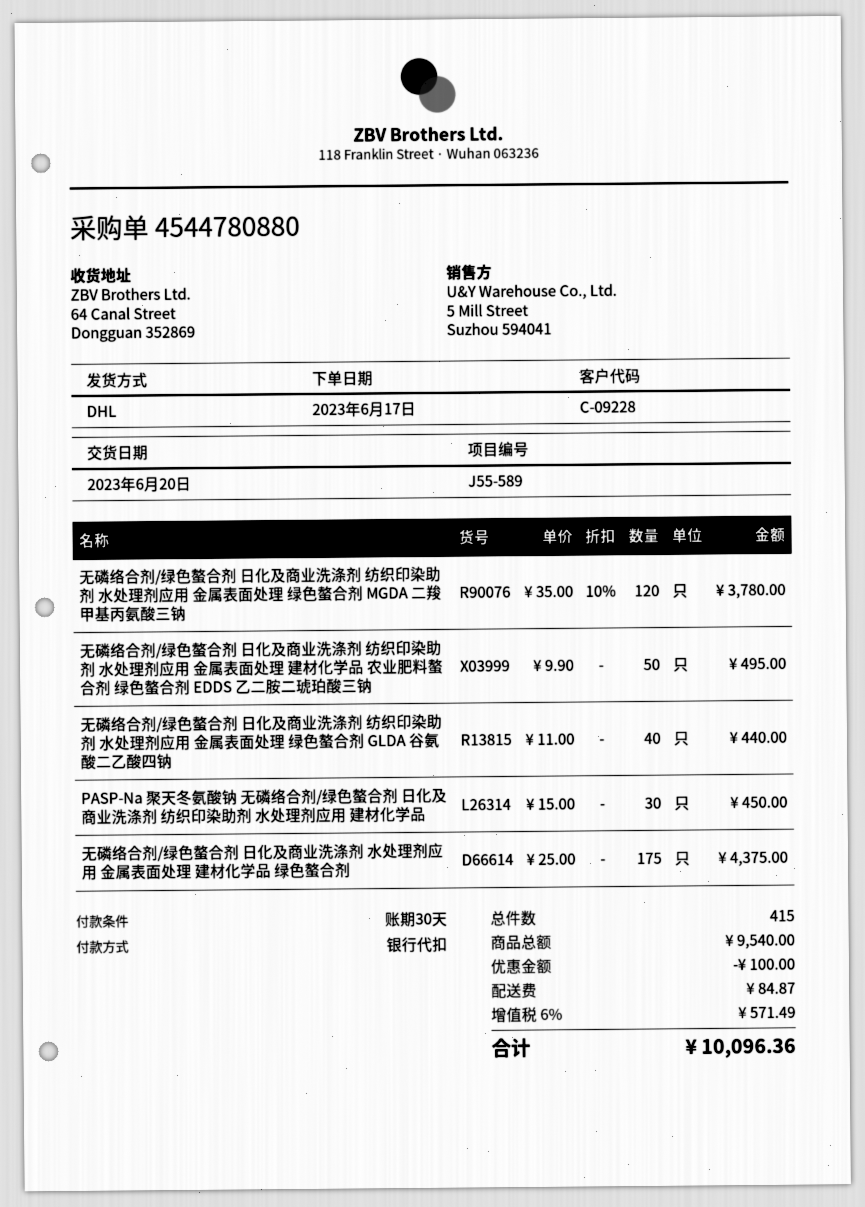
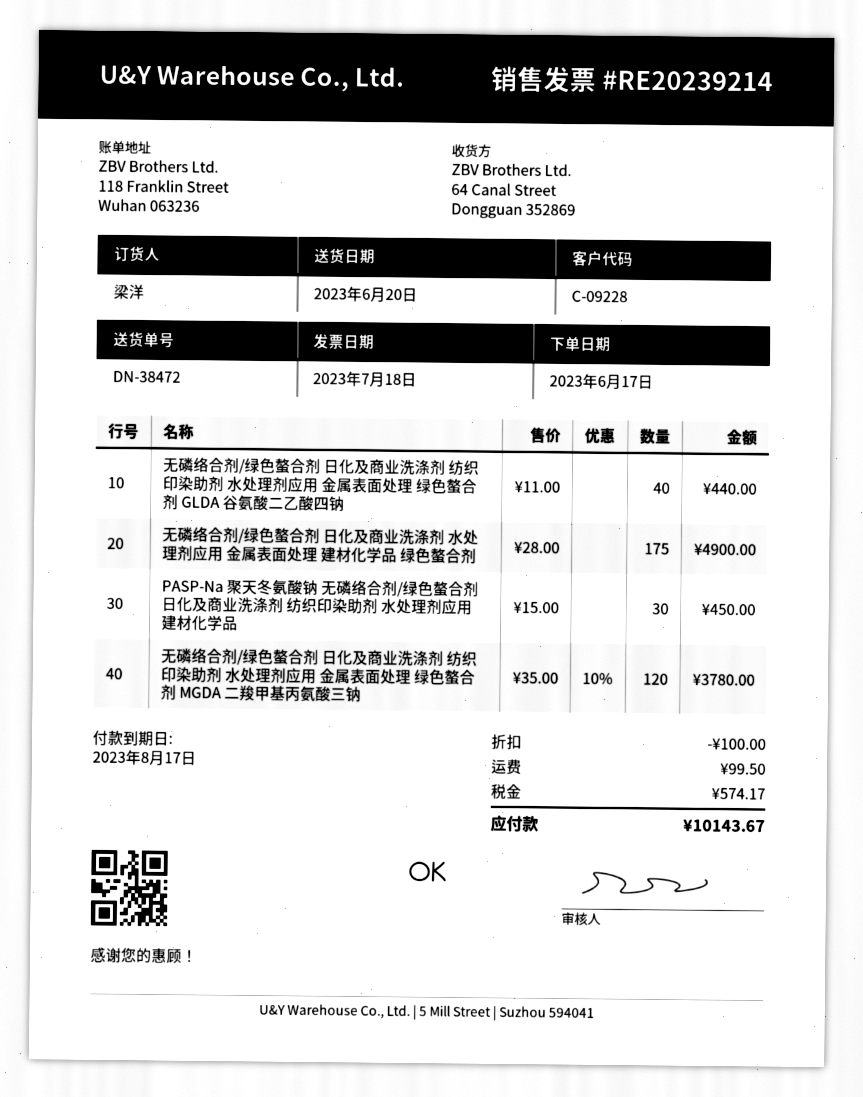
无磷络合剂/绿色螯合剂 日化及商业洗涤剂 纺织印染助剂 水处理剂应用 金属表面处理 建材化学品 农业肥料螯合剂 绿色螯合剂 EDDS 乙二胺二琥珀酸三钠: 50 x 9.90 = 495.00 -> none
无磷络合剂/绿色螯合剂 日化及商业洗涤剂 水处理剂应用 金属表面处理 建材化学品 绿色螯合剂: 175 x 25.00 = 4375.00 -> 175 x 28.00 = 4900.00
shipping: 84.87 -> 99.50
tax: 571.49 -> 574.17
total: 10096.36 -> 10143.67

